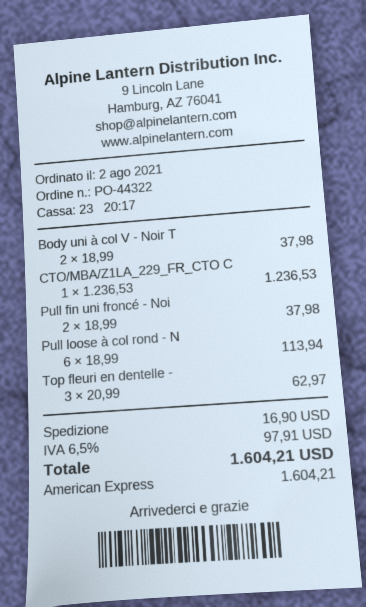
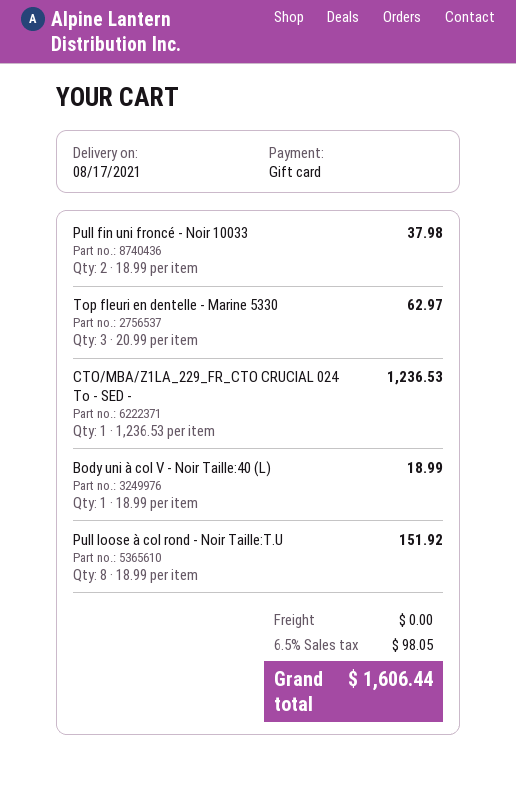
payment method: American Express -> gift card
Body uni à col V - Noir T: 2 x 18.99 = 37.98 -> 1 x 18.99 = 18.99
Pull loose à col rond - N: 6 x 18.99 = 113.94 -> 8 x 18.99 = 151.92
shipping: 16.90 -> 0.00
tax: 6.5% = 97.91 -> 6.5% = 98.05
total: 1604.21 -> 1606.44

